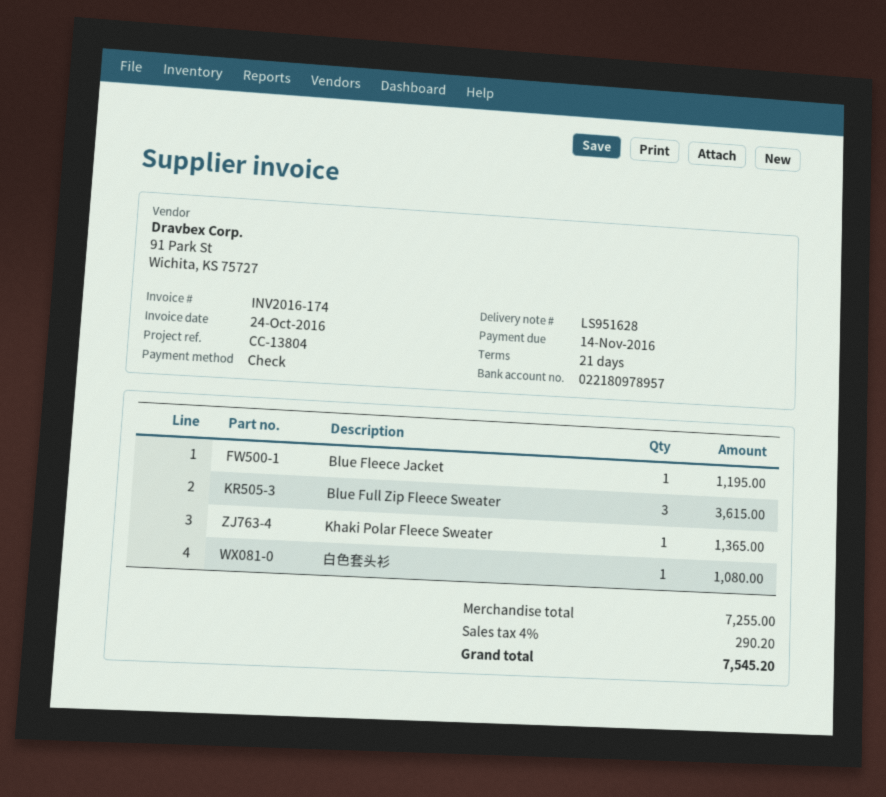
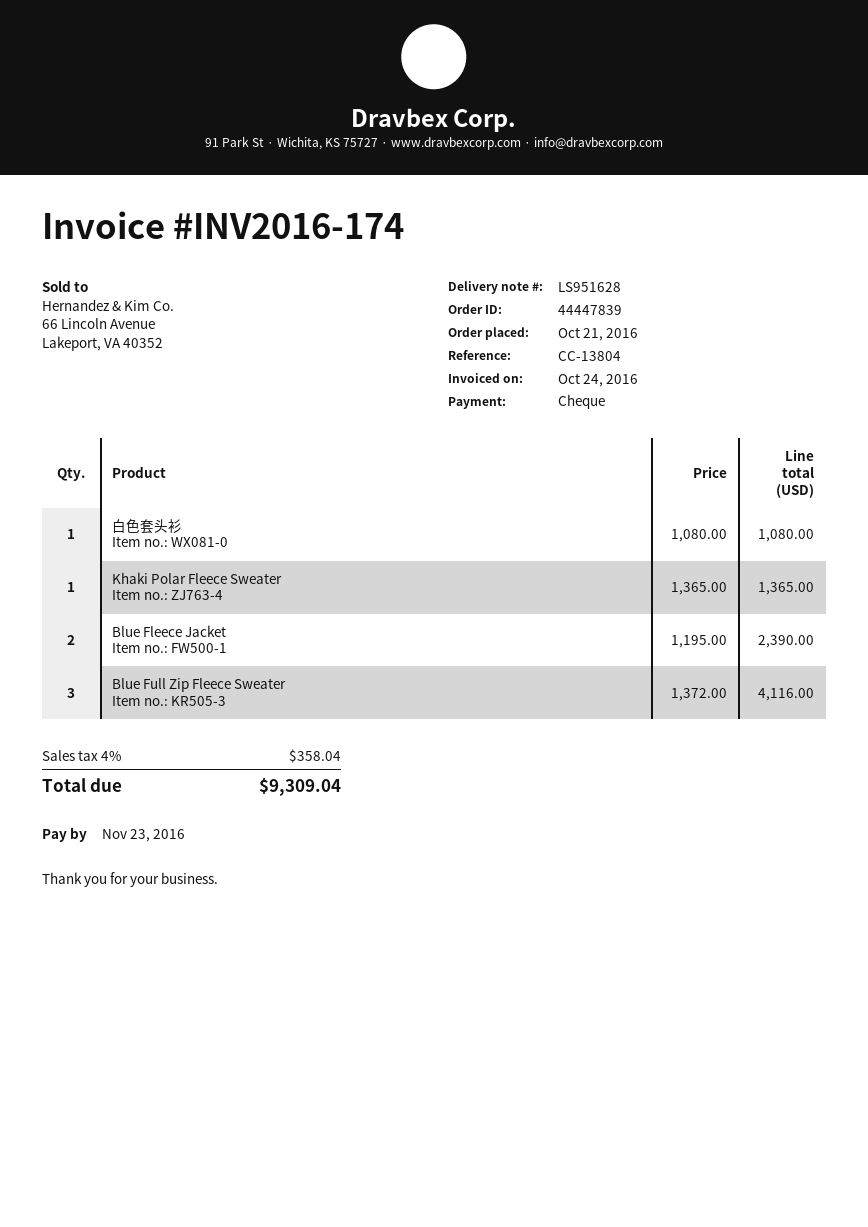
due date: 2016-11-14 -> 2016-11-23
Blue Fleece Jacket: 1 for 1195.00 -> 2 for 2390.00
Blue Full Zip Fleece Sweater: 3 for 3615.00 -> 3 for 4116.00
tax: 4% = 290.20 -> 4% = 358.04
total: 7545.20 -> 9309.04

